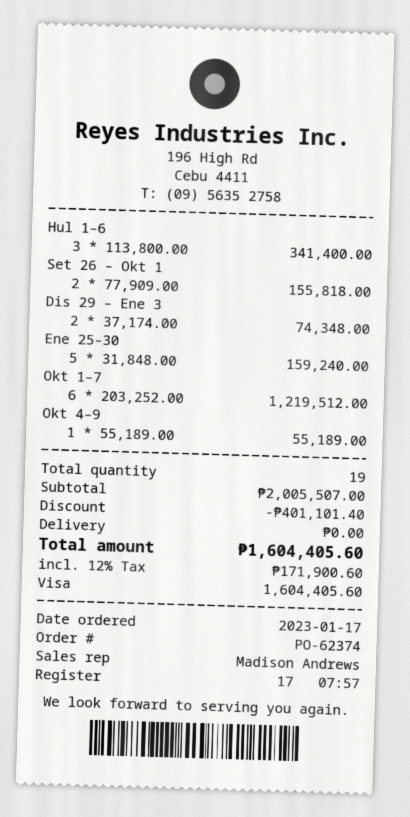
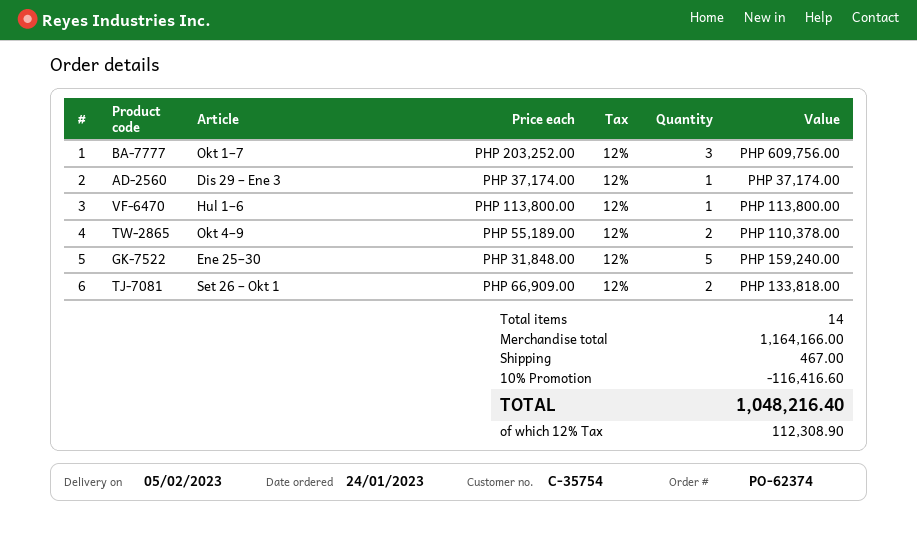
order date: 2023-01-17 -> 2023-01-24
Hul 1–6: 3 x 113800.00 = 341400.00 -> 1 x 113800.00 = 113800.00
Set 26 – Okt 1: 2 x 77909.00 = 155818.00 -> 2 x 66909.00 = 133818.00
Dis 29 – Ene 3: 2 x 37174.00 = 74348.00 -> 1 x 37174.00 = 37174.00
Okt 1–7: 6 x 203252.00 = 1219512.00 -> 3 x 203252.00 = 609756.00
Okt 4–9: 1 x 55189.00 = 55189.00 -> 2 x 55189.00 = 110378.00
total quantity: 19 -> 14
subtotal: 2005507.00 -> 1164166.00
discount: 401101.40 -> 116416.60
shipping: 0.00 -> 467.00
tax: 12% = 171900.60 -> 12% = 112308.90
total: 1604405.60 -> 1048216.40

